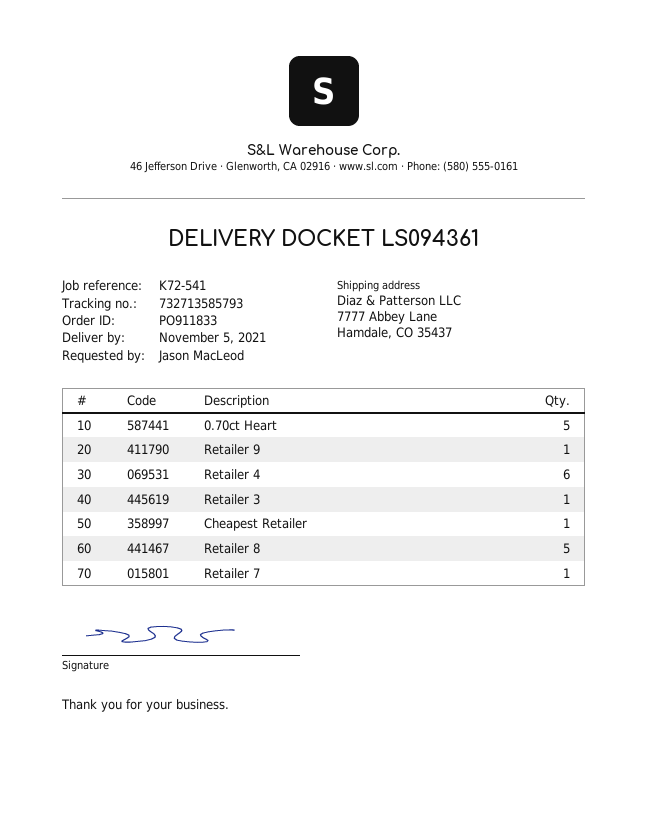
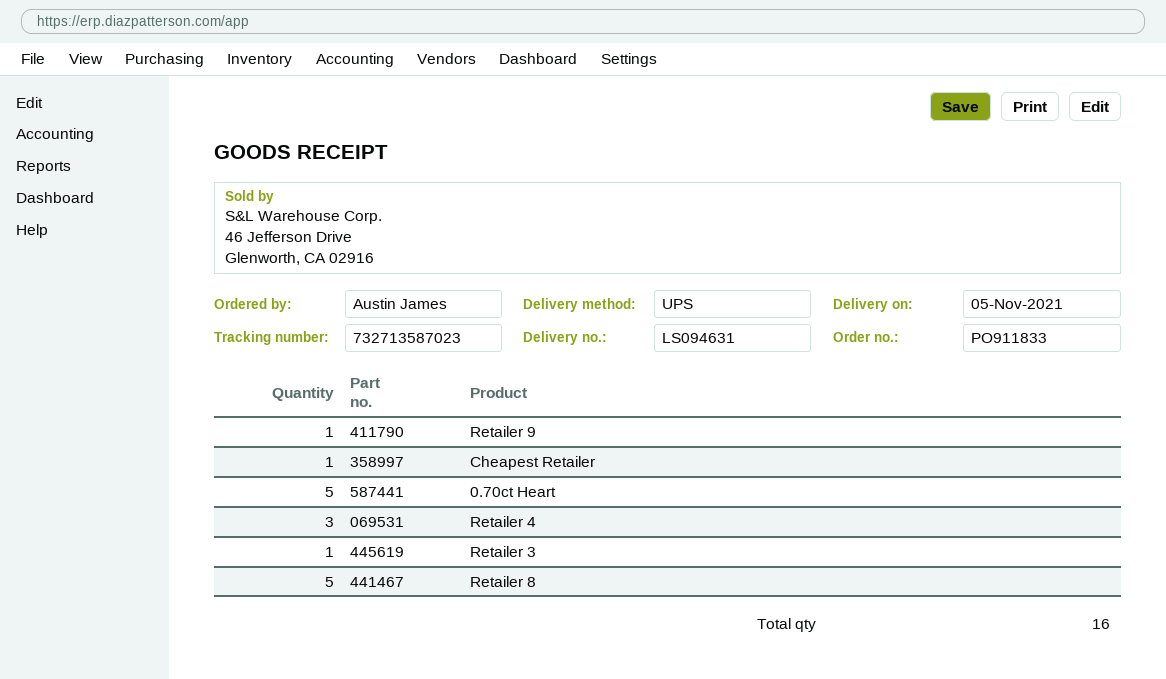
delivery note number: LS094361 -> LS094631
ordered by: Jason MacLeod -> Austin James
tracking number: 732713585793 -> 732713587023
Retailer 4: 6 -> 3
Retailer 7: 1 -> none

